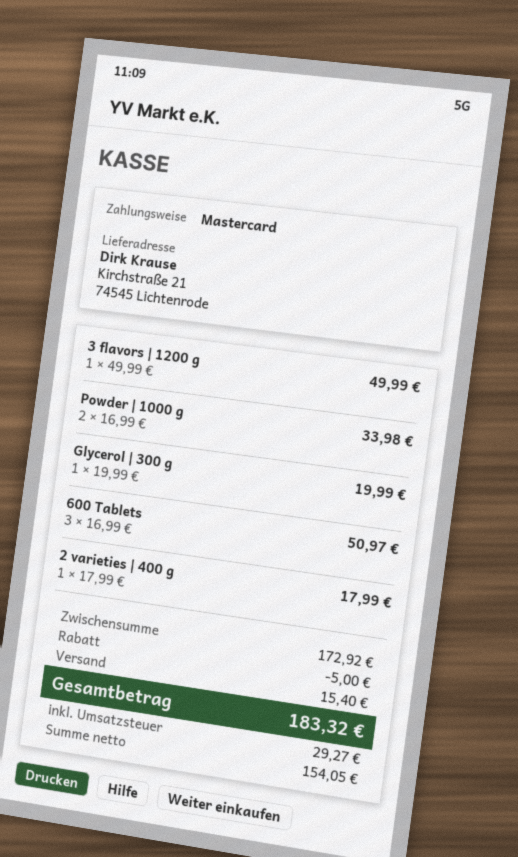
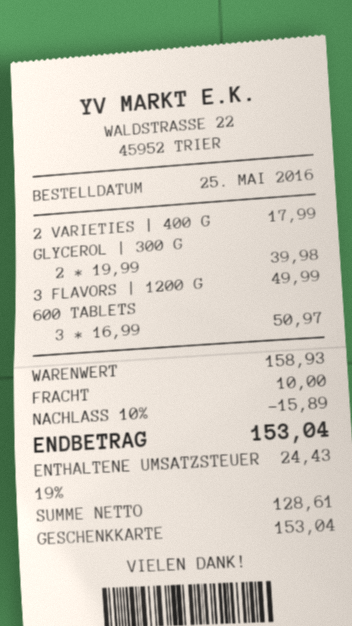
payment method: Mastercard -> gift card
Powder | 1000 g: 2 x 16.99 = 33.98 -> none
Glycerol | 300 g: 1 x 19.99 = 19.99 -> 2 x 19.99 = 39.98
subtotal: 172.92 -> 158.93
discount: 5.00 -> 15.89
shipping: 15.40 -> 10.00
net: 154.05 -> 128.61
tax: 29.27 -> 24.43
total: 183.32 -> 153.04

